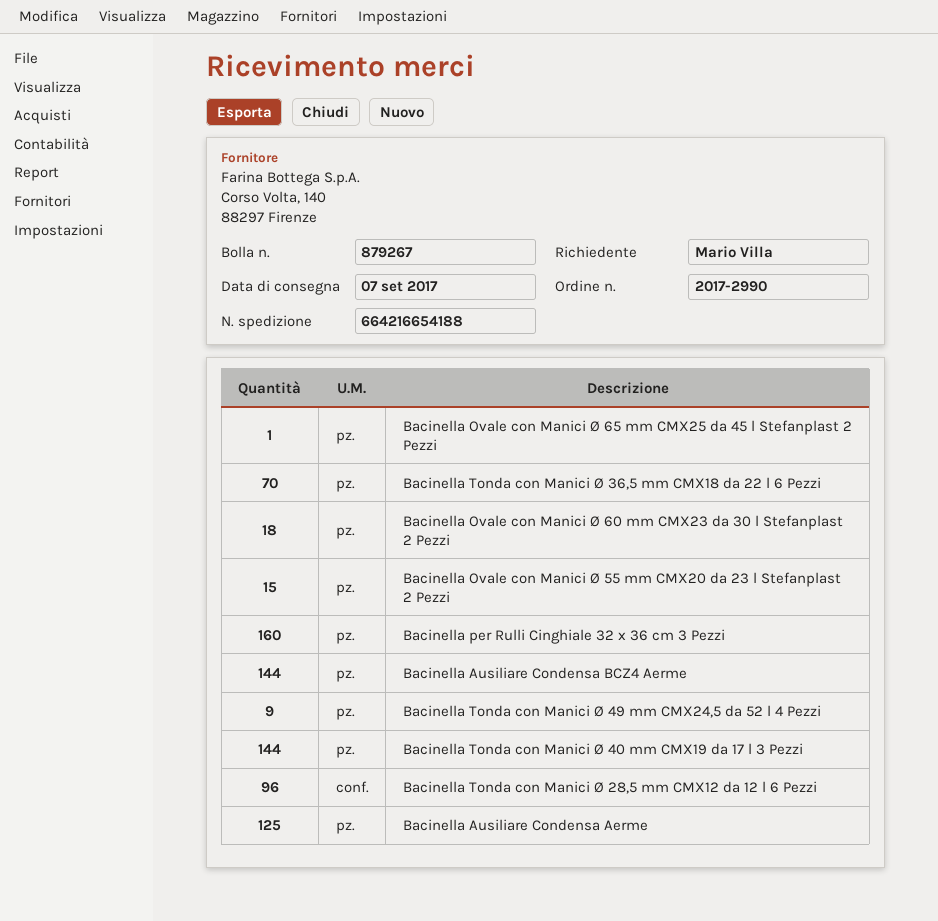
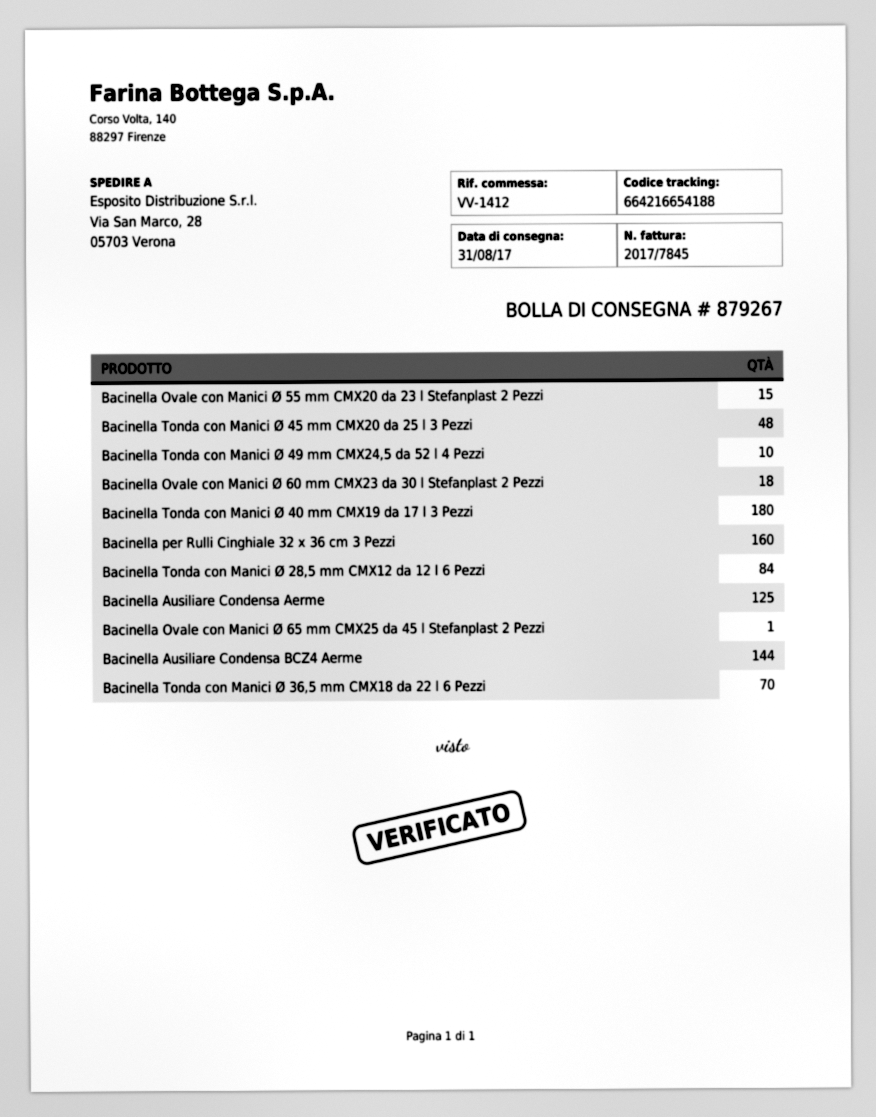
delivery date: 2017-09-07 -> 2017-08-31
Bacinella Tonda con Manici Ø 49 mm CMX24,5 da 52 l 4 Pezzi: 9 -> 10
Bacinella Tonda con Manici Ø 40 mm CMX19 da 17 l 3 Pezzi: 144 -> 180
Bacinella Tonda con Manici Ø 28,5 mm CMX12 da 12 l 6 Pezzi: 96 -> 84
Bacinella Tonda con Manici Ø 45 mm CMX20 da 25 l 3 Pezzi: none -> 48

